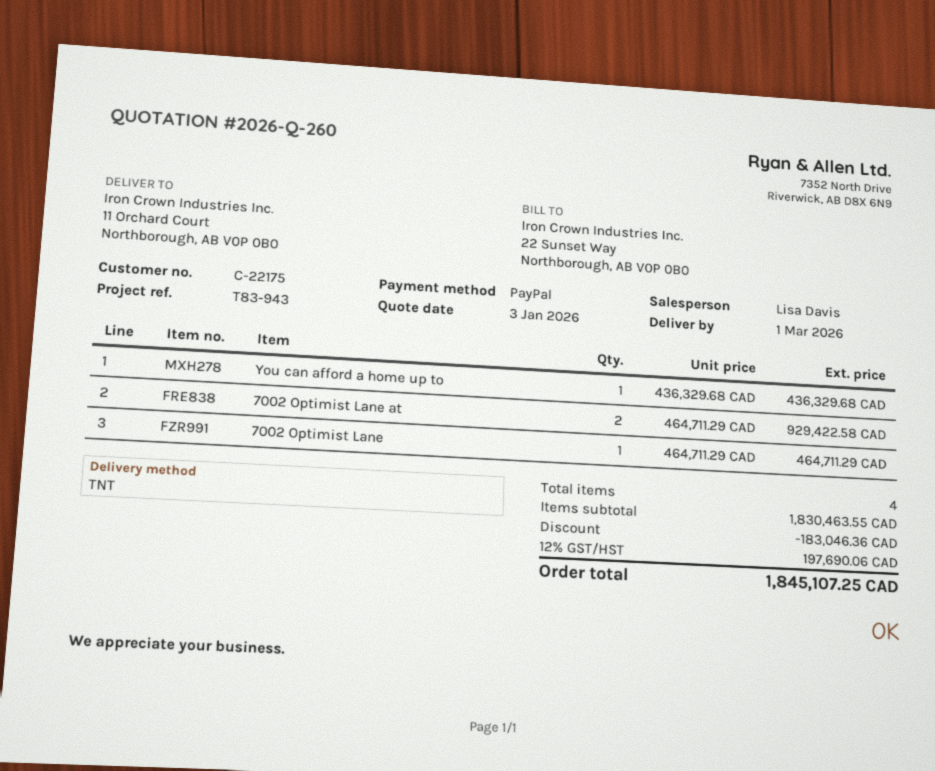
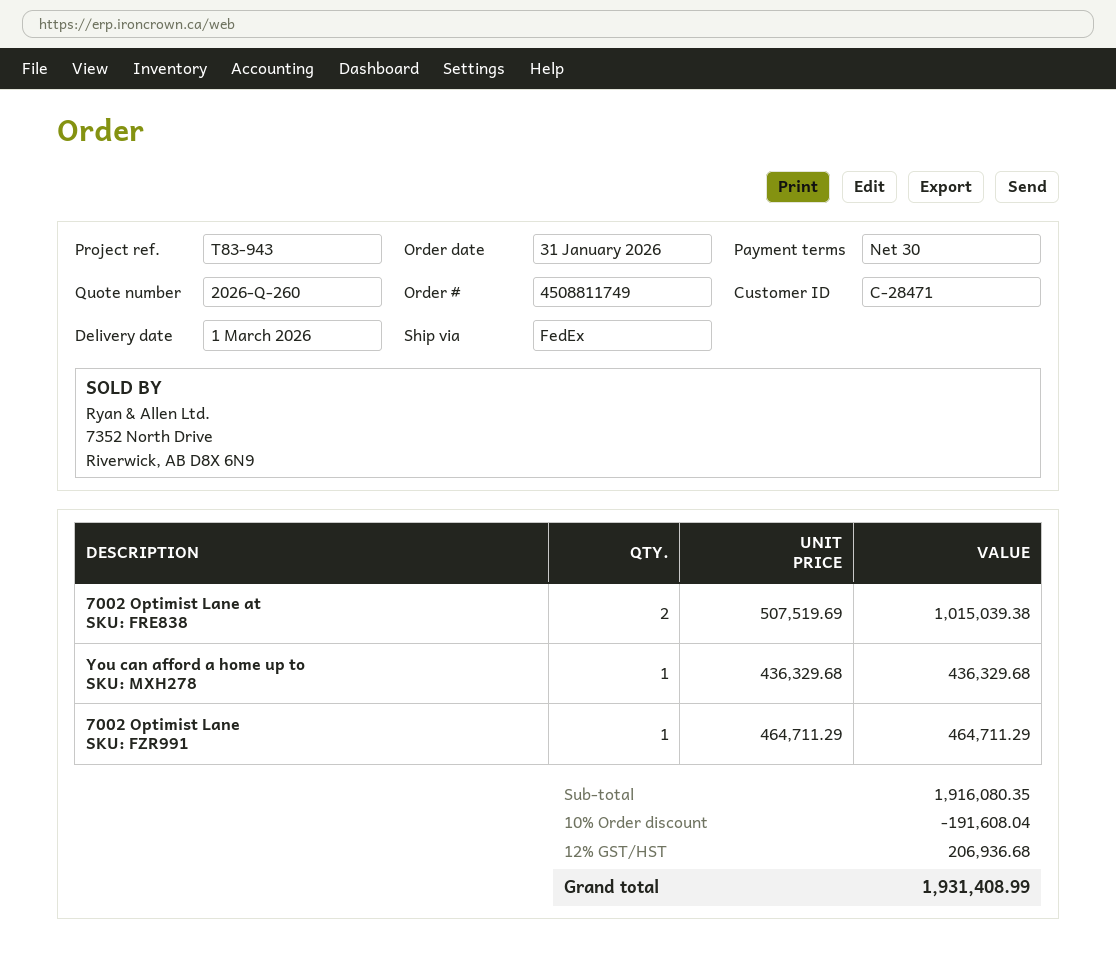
customer number: C-22175 -> C-28471
shipping method: TNT -> FedEx
7002 Optimist Lane at: 2 x 464711.29 = 929422.58 -> 2 x 507519.69 = 1015039.38
subtotal: 1830463.55 -> 1916080.35
discount: 183046.36 -> 191608.04
tax: 12% = 197690.06 -> 12% = 206936.68
total: 1845107.25 -> 1931408.99

